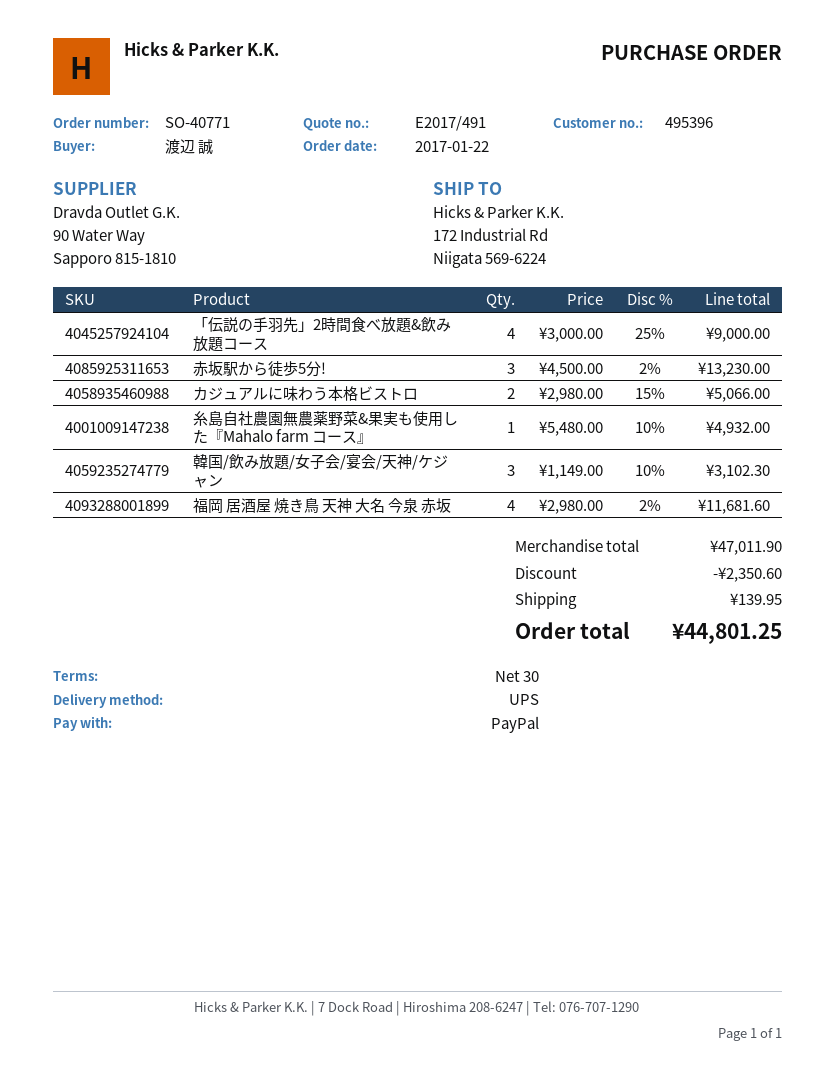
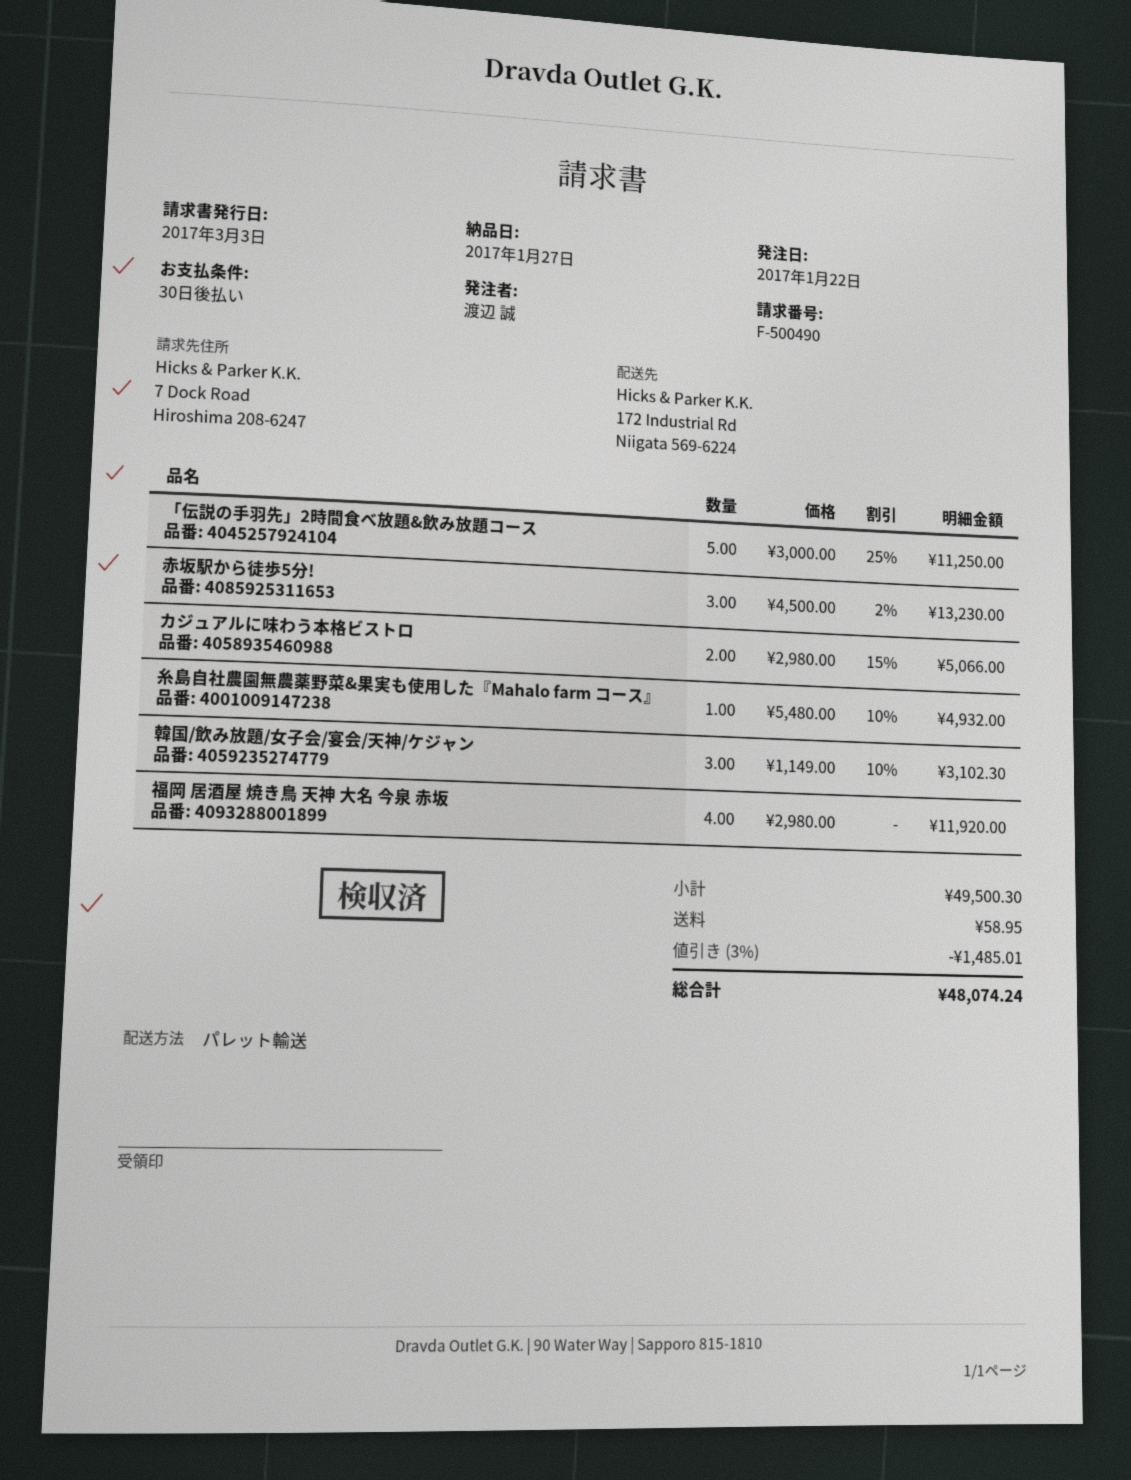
shipping method: UPS -> pallet freight
「伝説の手羽先」2時間食べ放題&飲み放題コース: 4 x 3000.00 - 25% = 9000.00 -> 5 x 3000.00 - 25% = 11250.00
福岡 居酒屋 焼き鳥 天神 大名 今泉 赤坂: 4 x 2980.00 - 2% = 11681.60 -> 4 x 2980.00 = 11920.00
subtotal: 47011.90 -> 49500.30
discount: 2350.60 -> 1485.01
shipping: 139.95 -> 58.95
total: 44801.25 -> 48074.24

